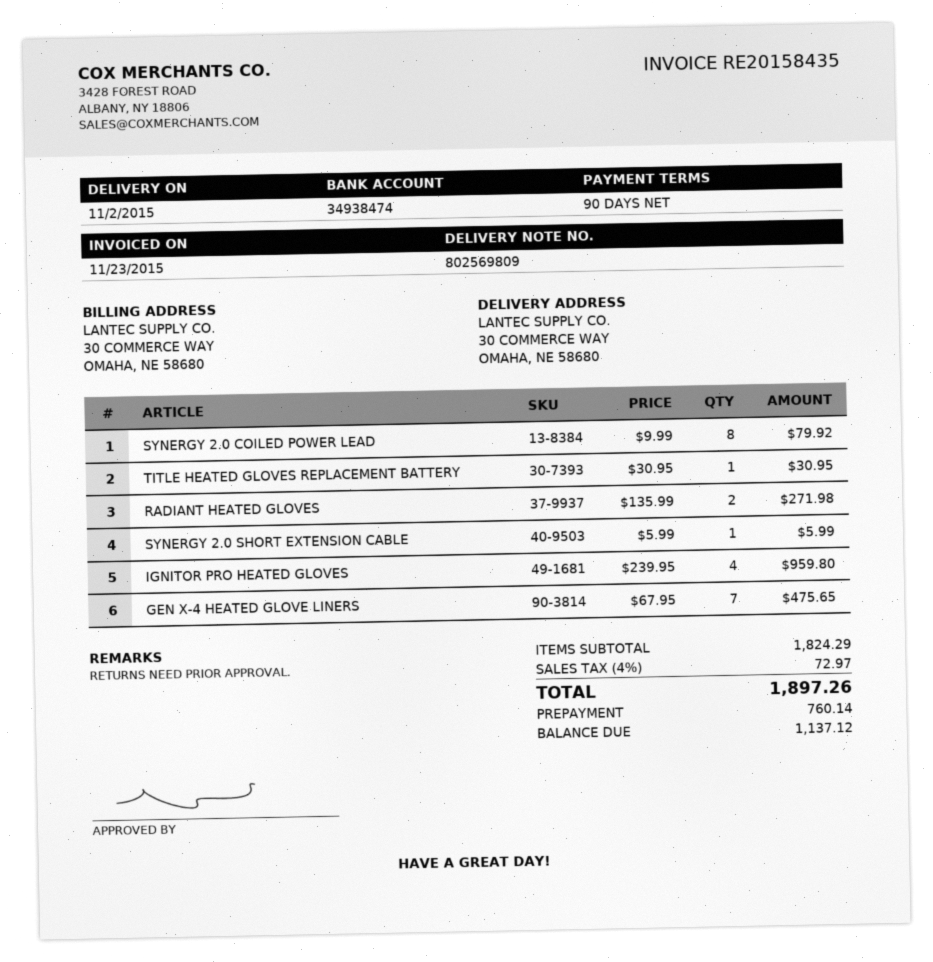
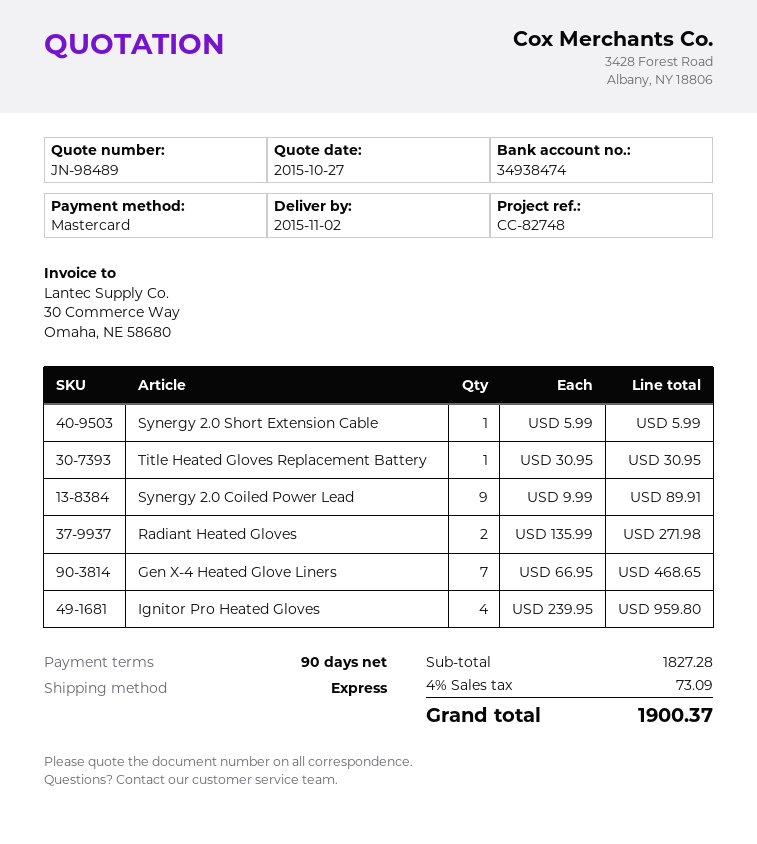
SYNERGY 2.0 COILED POWER LEAD: 8 x 9.99 = 79.92 -> 9 x 9.99 = 89.91
GEN X-4 HEATED GLOVE LINERS: 7 x 67.95 = 475.65 -> 7 x 66.95 = 468.65
subtotal: 1824.29 -> 1827.28
tax: 4% = 72.97 -> 4% = 73.09
total: 1897.26 -> 1900.37

